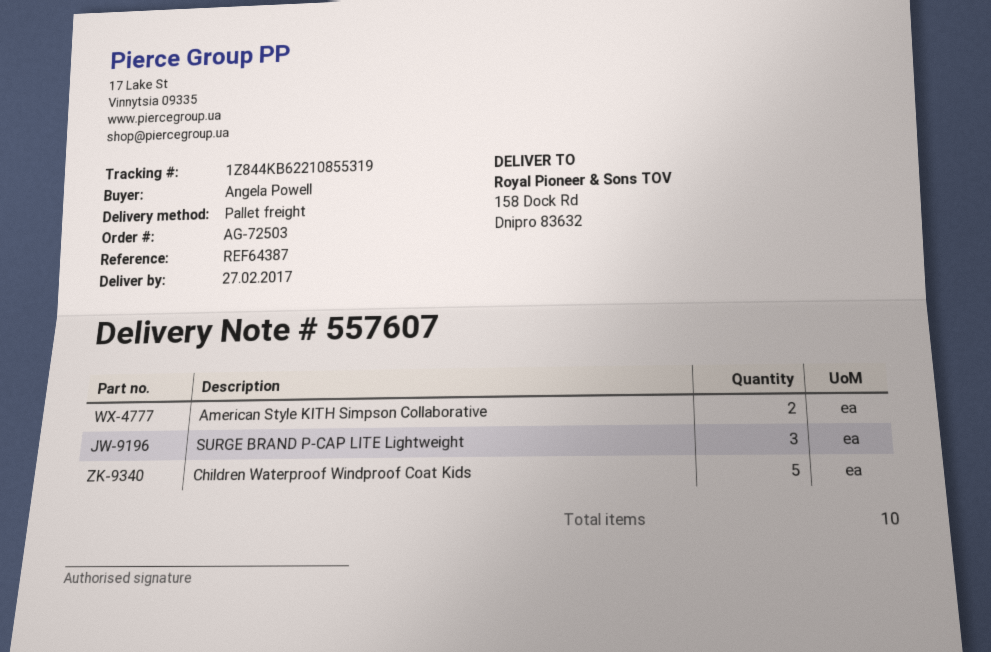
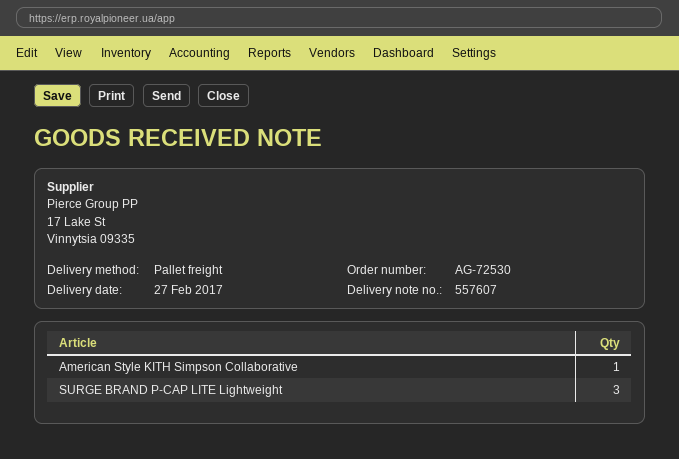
order number: AG-72503 -> AG-72530
American Style KITH Simpson Collaborative: 2 -> 1
Children Waterproof Windproof Coat Kids: 5 -> none

